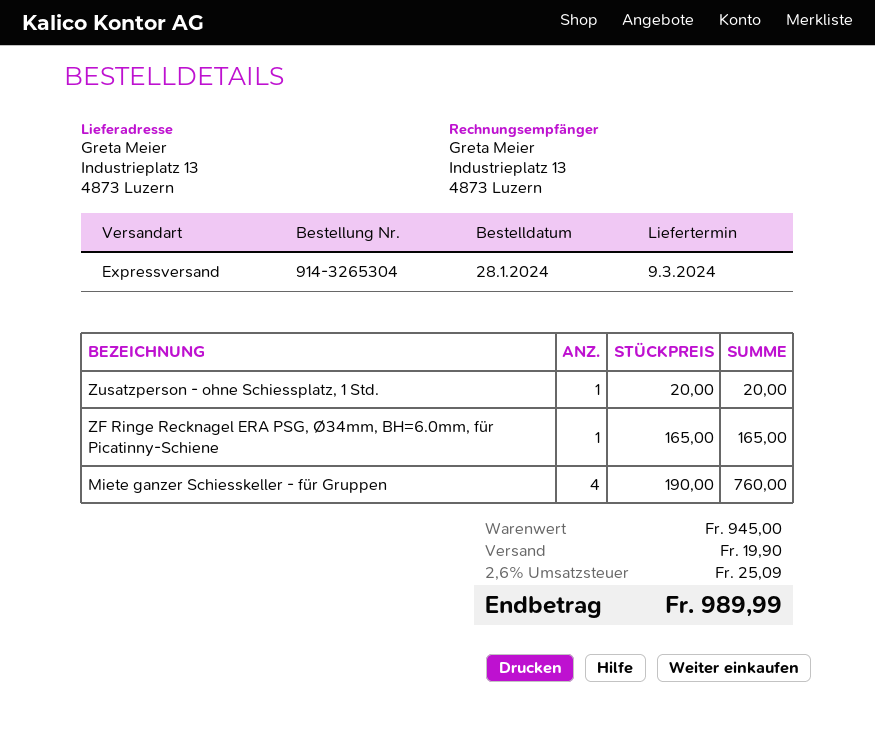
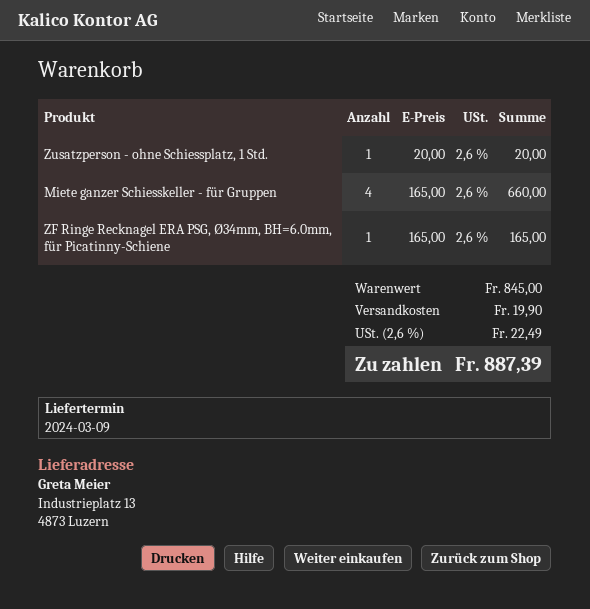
Miete ganzer Schiesskeller - für Gruppen: 4 x 190.00 = 760.00 -> 4 x 165.00 = 660.00
subtotal: 945.00 -> 845.00
tax: 2.6% = 25.09 -> 2.6% = 22.49
total: 989.99 -> 887.39

